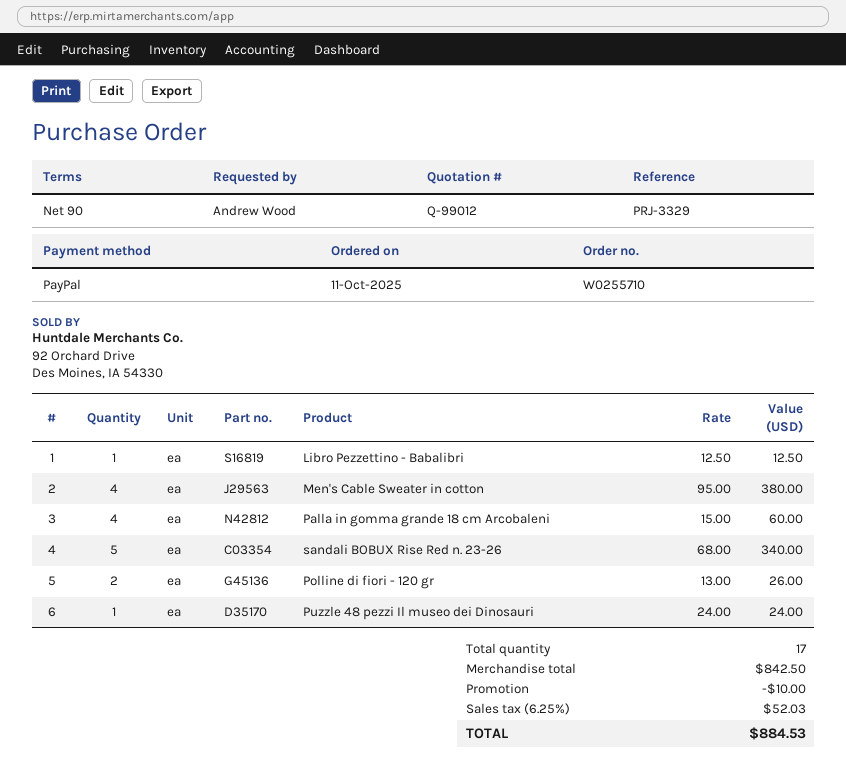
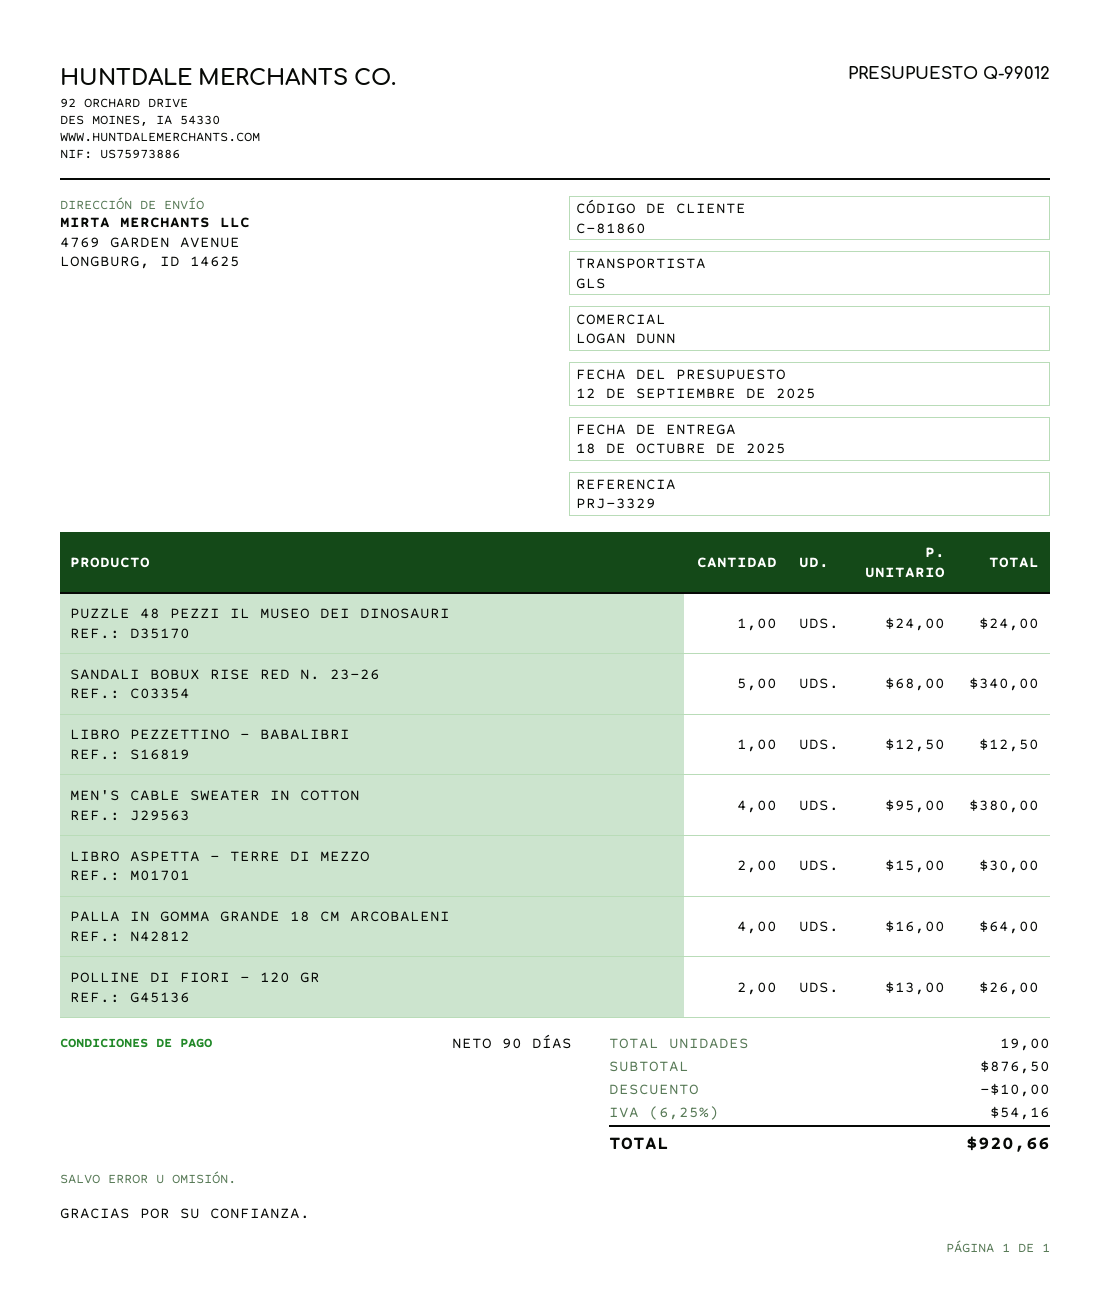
Palla in gomma grande 18 cm Arcobaleni: 4 x 15.00 = 60.00 -> 4 x 16.00 = 64.00
LIBRO ASPETTA - TERRE DI MEZZO: none -> 2 x 15.00 = 30.00
total quantity: 17 -> 19
subtotal: 842.50 -> 876.50
tax: 6.25% = 52.03 -> 6.25% = 54.16
total: 884.53 -> 920.66

